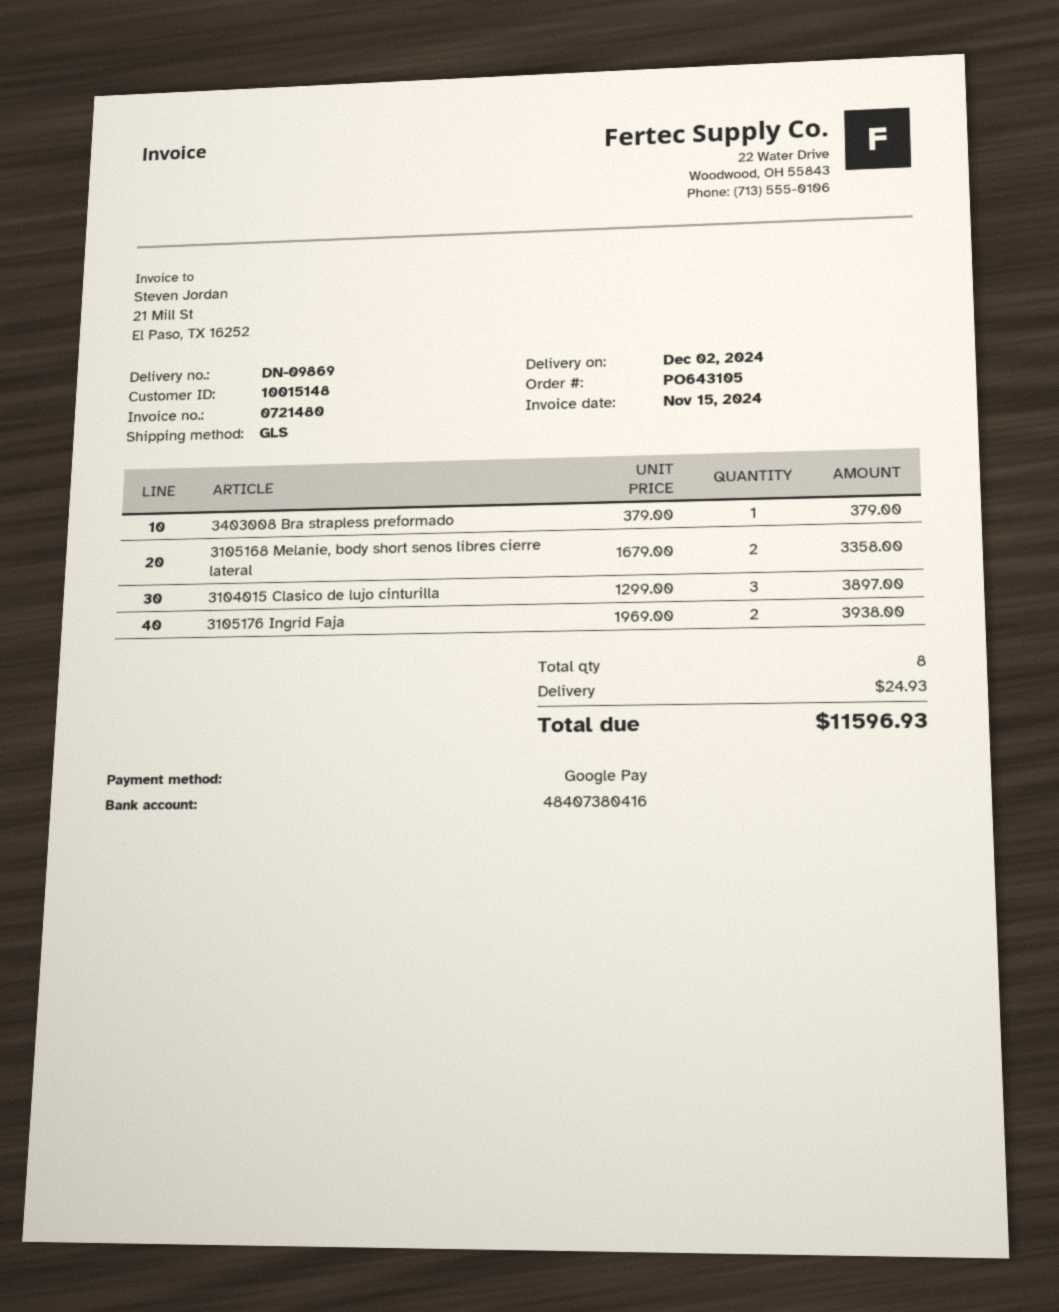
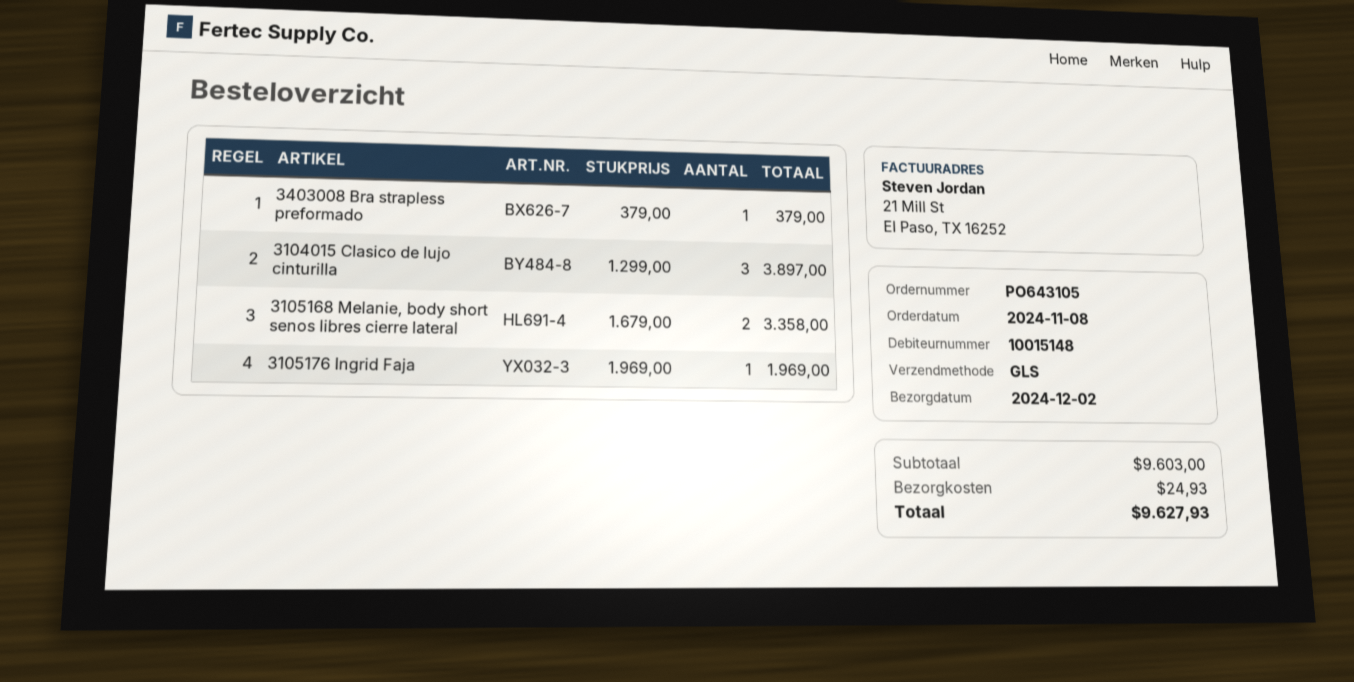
3105176 Ingrid Faja: 2 x 1969.00 = 3938.00 -> 1 x 1969.00 = 1969.00
total: 11596.93 -> 9627.93

